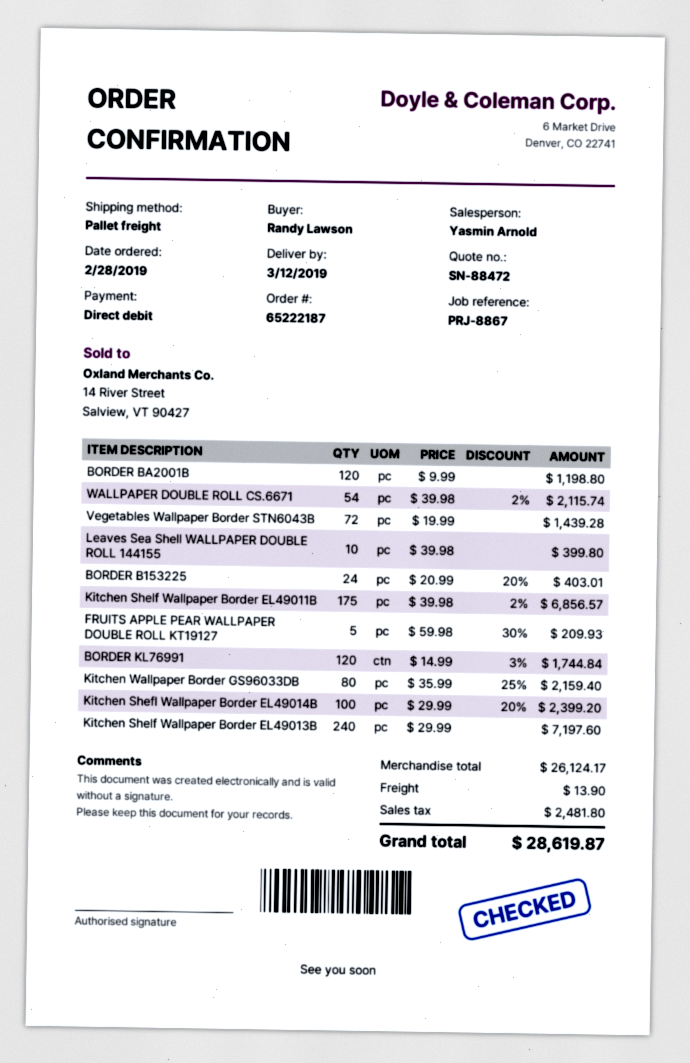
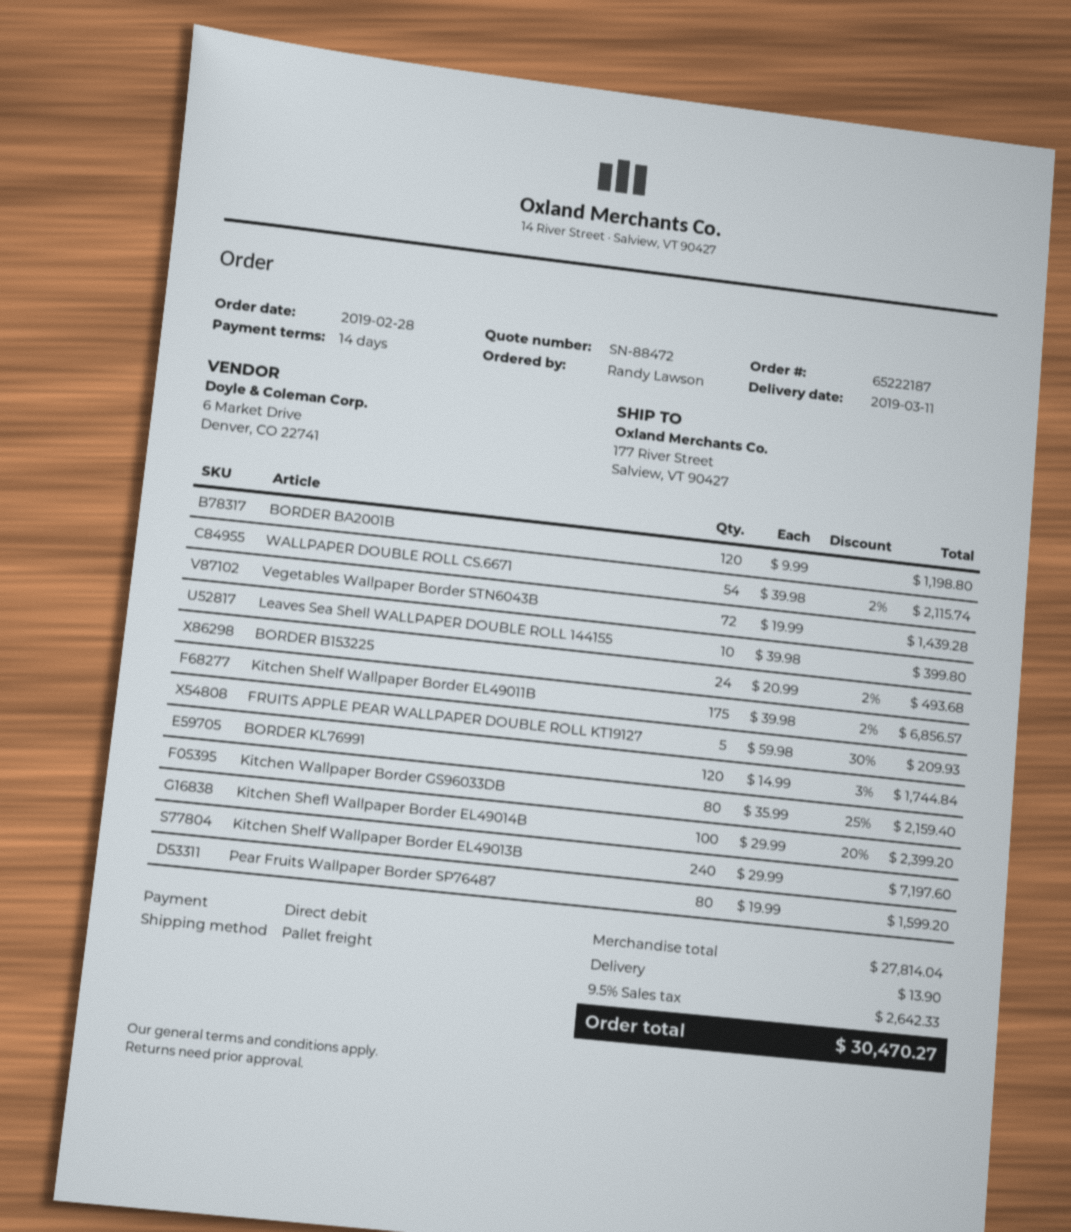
delivery date: 2019-03-12 -> 2019-03-11
BORDER B153225: 24 x 20.99 - 20% = 403.01 -> 24 x 20.99 - 2% = 493.68
Pear Fruits Wallpaper Border SP76487: none -> 80 x 19.99 = 1599.20
subtotal: 26124.17 -> 27814.04
tax: 2481.80 -> 2642.33
total: 28619.87 -> 30470.27

